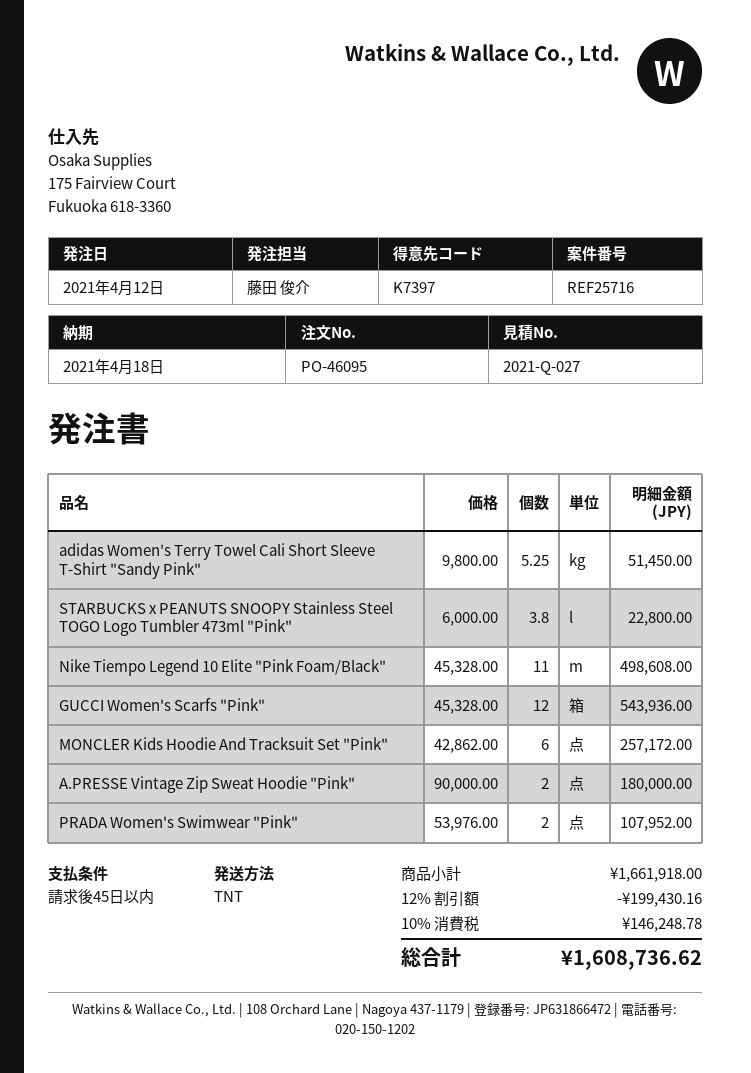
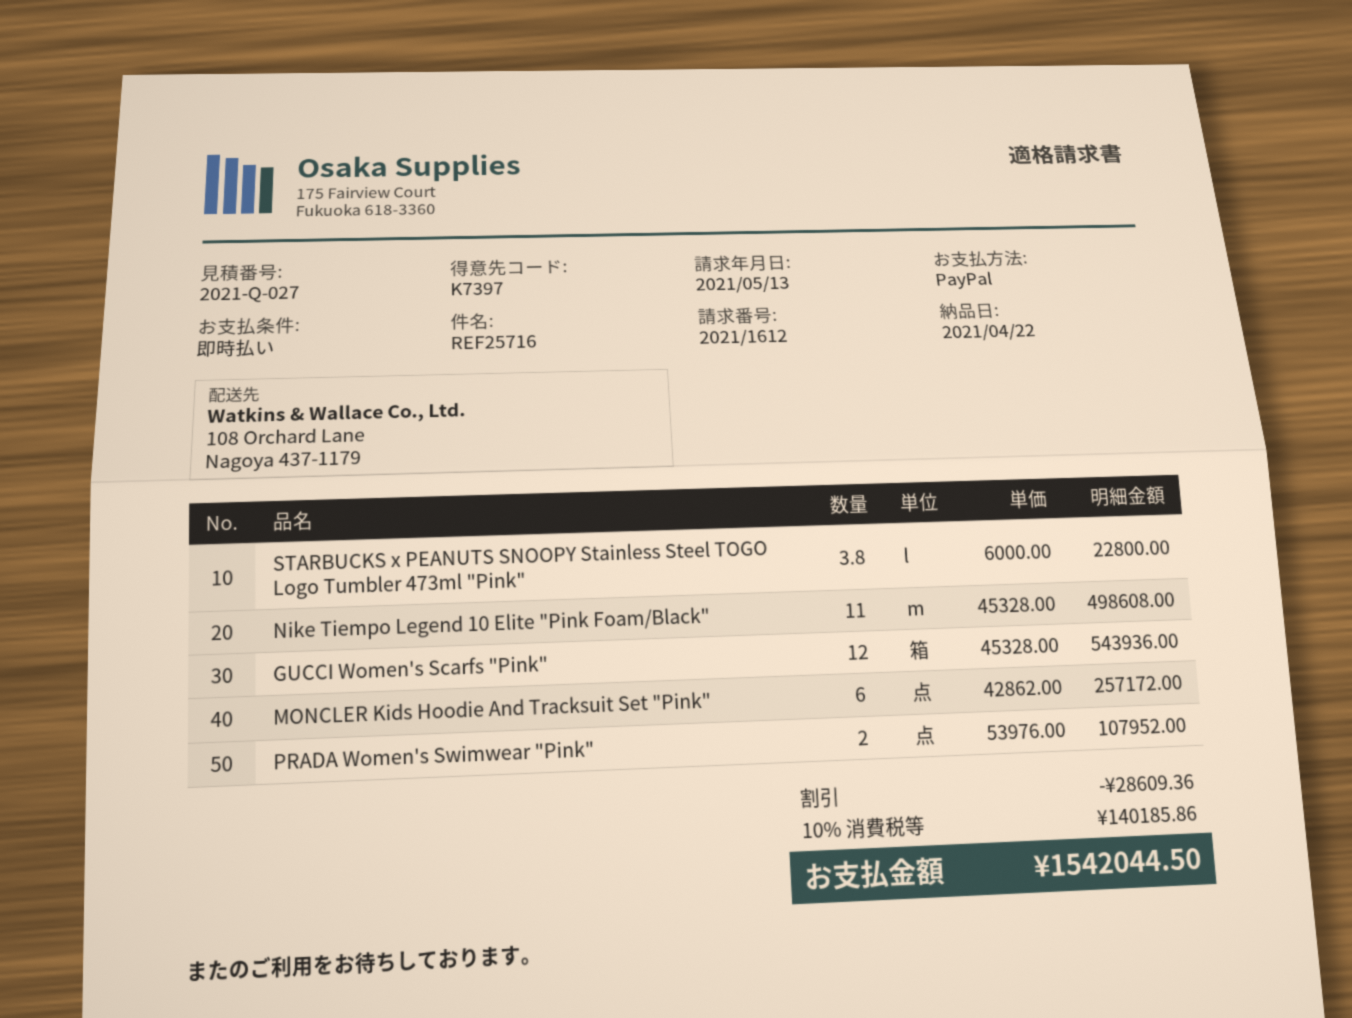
delivery date: 2021-04-18 -> 2021-04-22
payment terms: 45 days -> on receipt
adidas Women's Terry Towel Cali Short Sleeve T-Shirt "Sandy Pink": 5.25 x 9800.00 = 51450.00 -> none
A.PRESSE Vintage Zip Sweat Hoodie "Pink": 2 x 90000.00 = 180000.00 -> none
discount: 199430.16 -> 28609.36
tax: 10% = 146248.78 -> 10% = 140185.86
total: 1608736.62 -> 1542044.50

